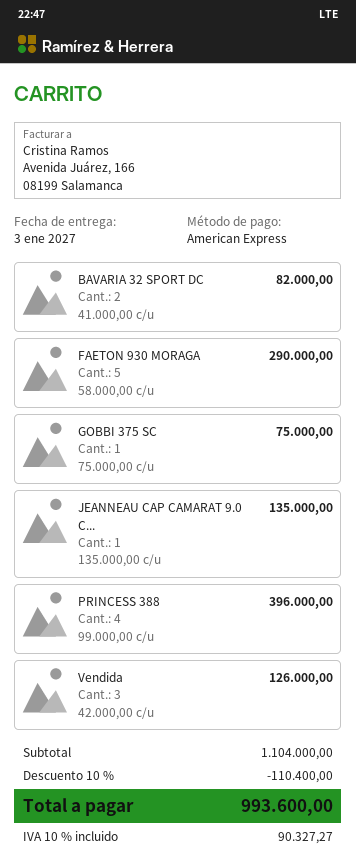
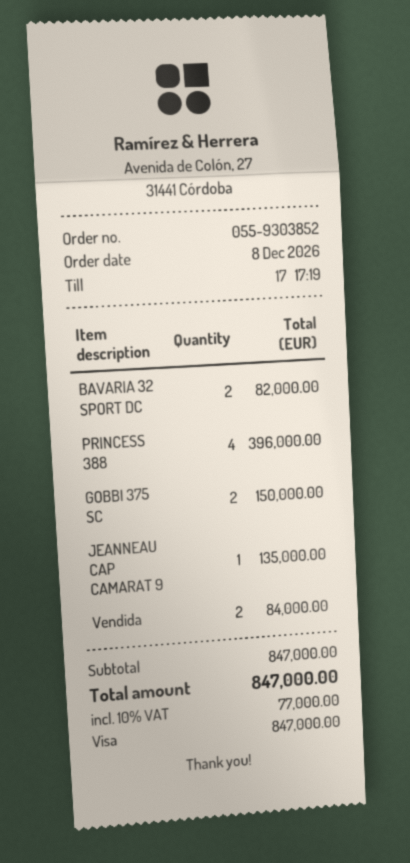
payment method: American Express -> Visa
FAETON 930 MORAGA: 5 for 290000.00 -> none
GOBBI 375 SC: 1 for 75000.00 -> 2 for 150000.00
Vendida: 3 for 126000.00 -> 2 for 84000.00
subtotal: 1104000.00 -> 847000.00
discount: 10% = 110400.00 -> none
tax: 10% = 90327.27 -> 10% = 77000.00
total: 993600.00 -> 847000.00

